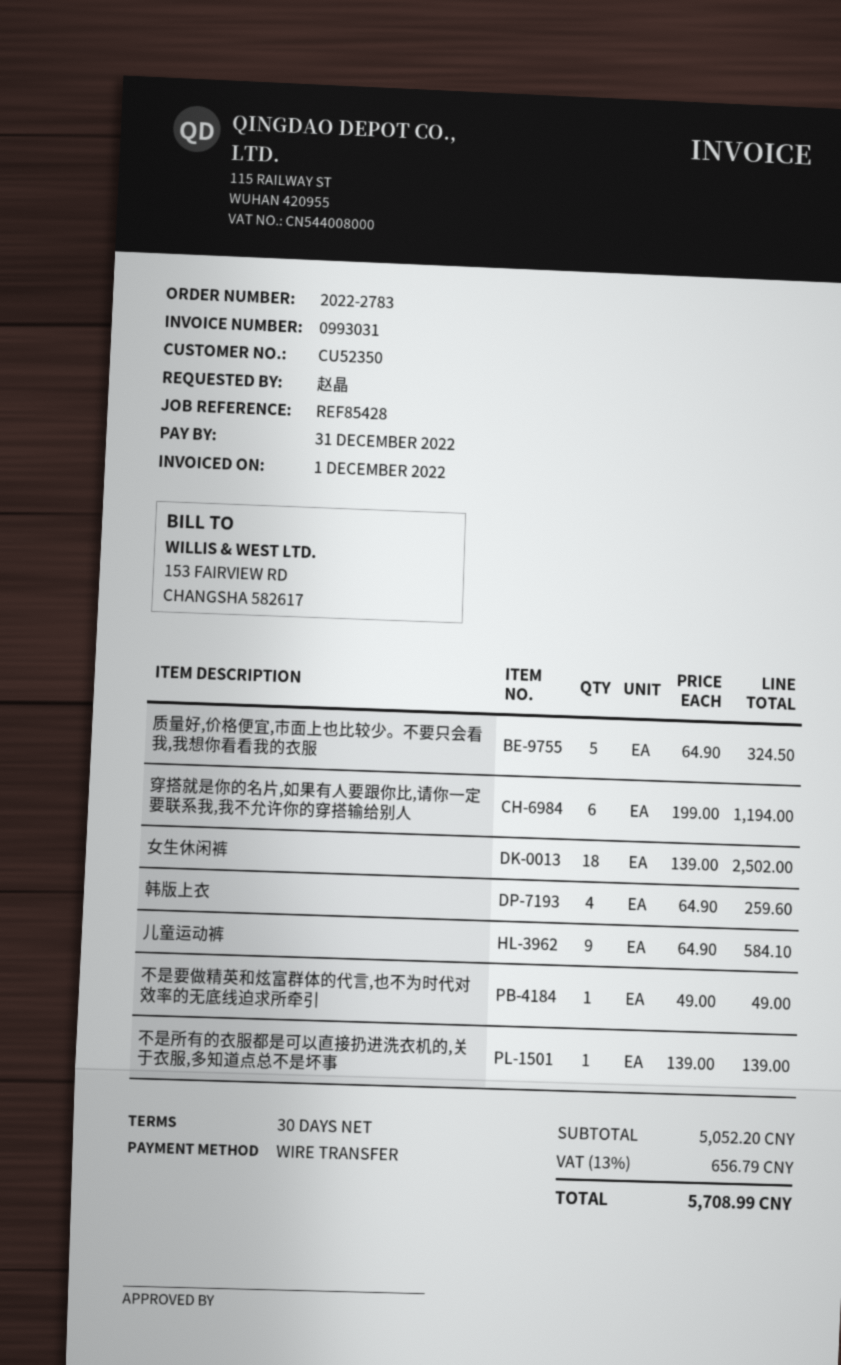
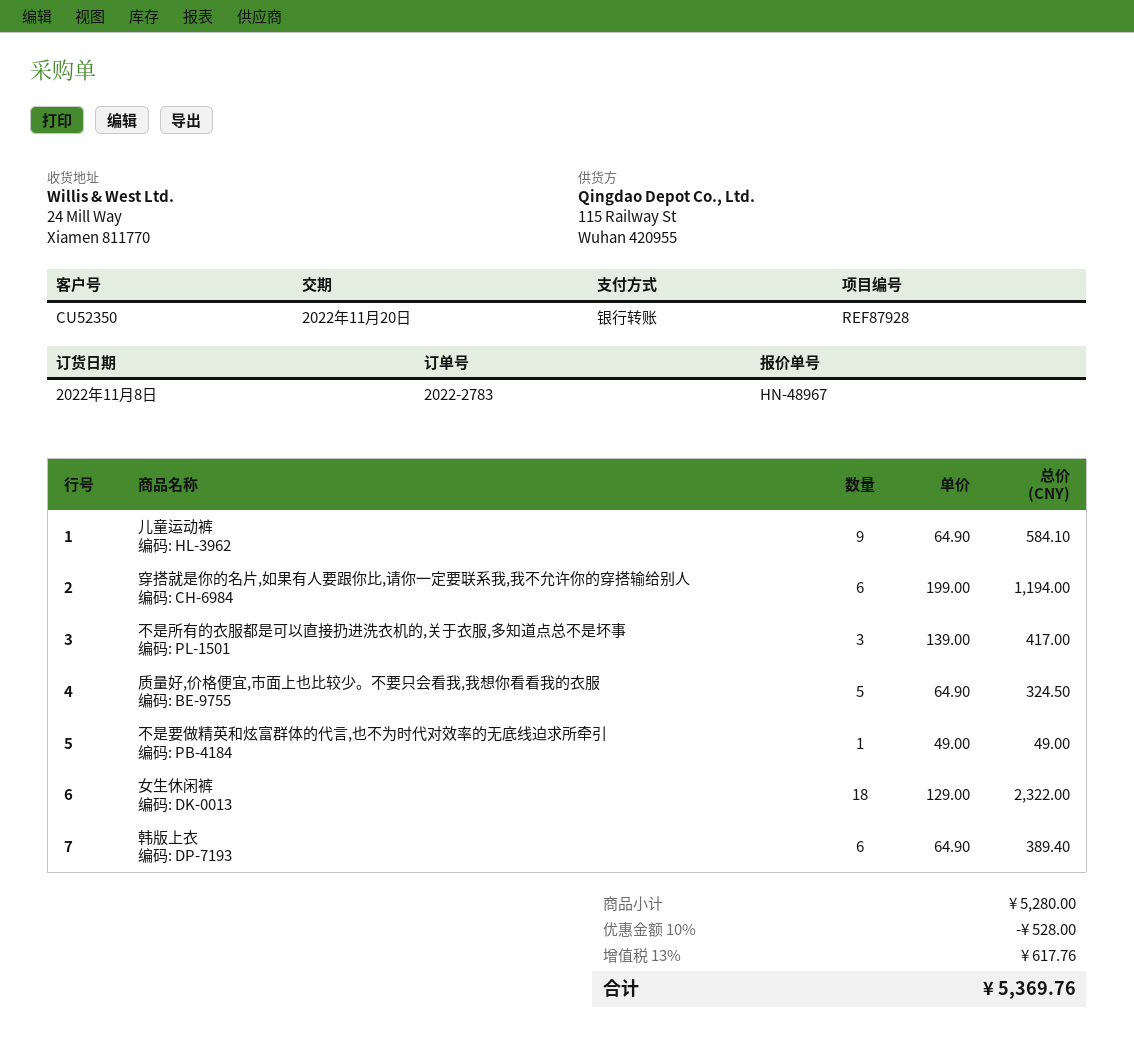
reference: REF85428 -> REF87928
女生休闲裤: 18 x 139.00 = 2502.00 -> 18 x 129.00 = 2322.00
韩版上衣: 4 x 64.90 = 259.60 -> 6 x 64.90 = 389.40
不是所有的衣服都是可以直接扔进洗衣机的,关于衣服,多知道点总不是坏事: 1 x 139.00 = 139.00 -> 3 x 139.00 = 417.00
subtotal: 5052.20 -> 5280.00
discount: none -> 10% = 528.00
tax: 13% = 656.79 -> 13% = 617.76
total: 5708.99 -> 5369.76

